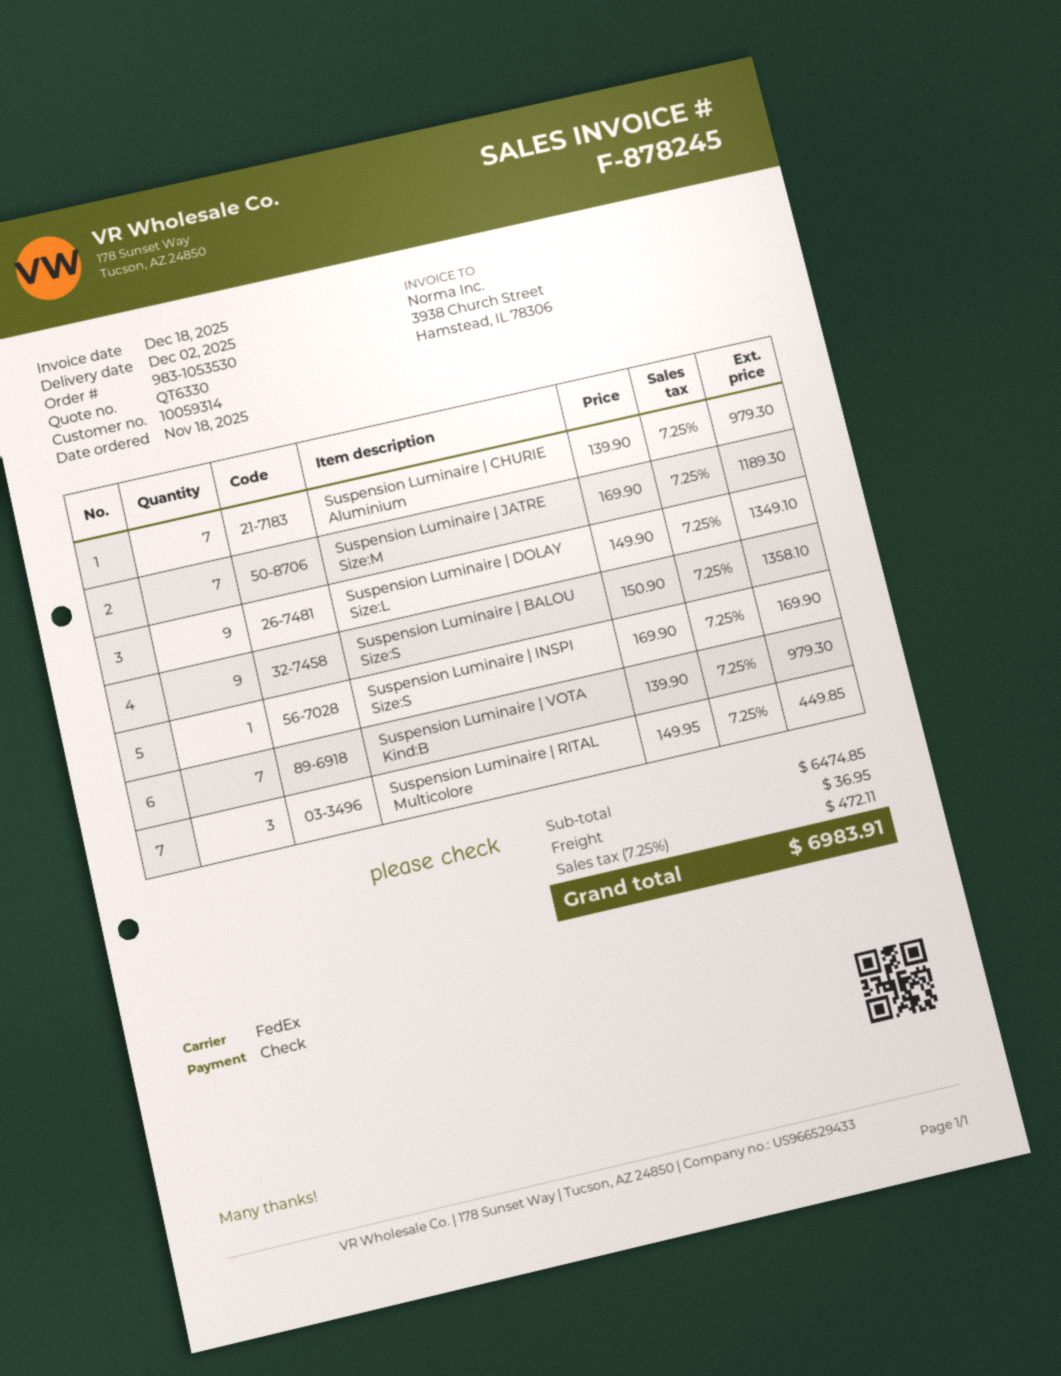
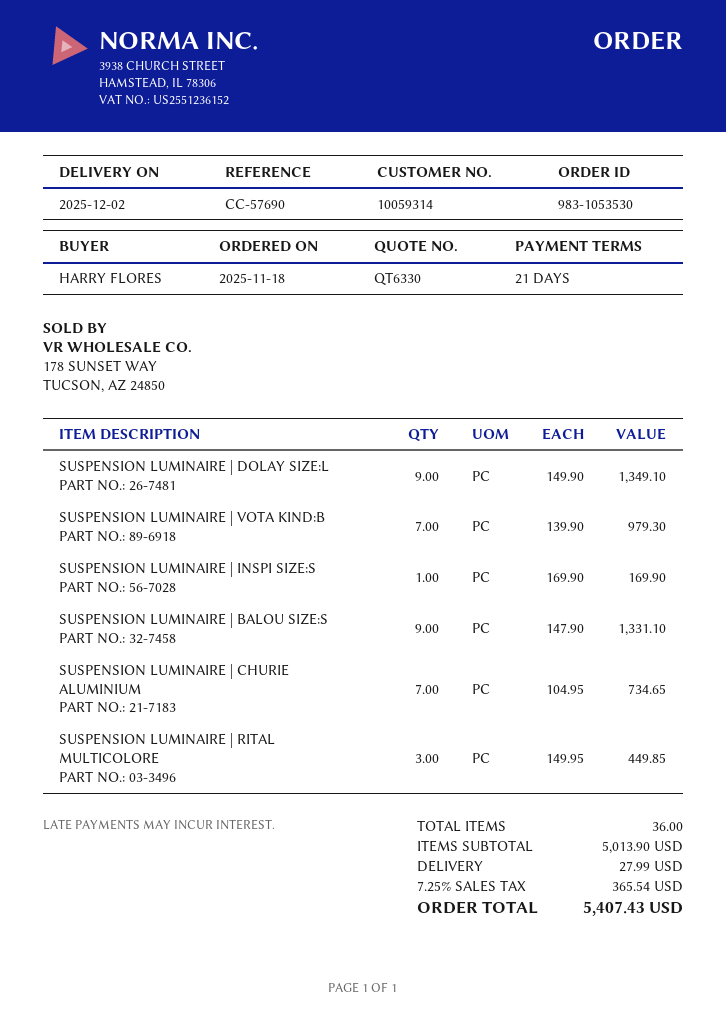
Suspension Luminaire | CHURIE Aluminium: 7 x 139.90 = 979.30 -> 7 x 104.95 = 734.65
Suspension Luminaire | JATRE Size:M: 7 x 169.90 = 1189.30 -> none
Suspension Luminaire | BALOU Size:S: 9 x 150.90 = 1358.10 -> 9 x 147.90 = 1331.10
subtotal: 6474.85 -> 5013.90
shipping: 36.95 -> 27.99
tax: 7.25% = 472.11 -> 7.25% = 365.54
total: 6983.91 -> 5407.43

